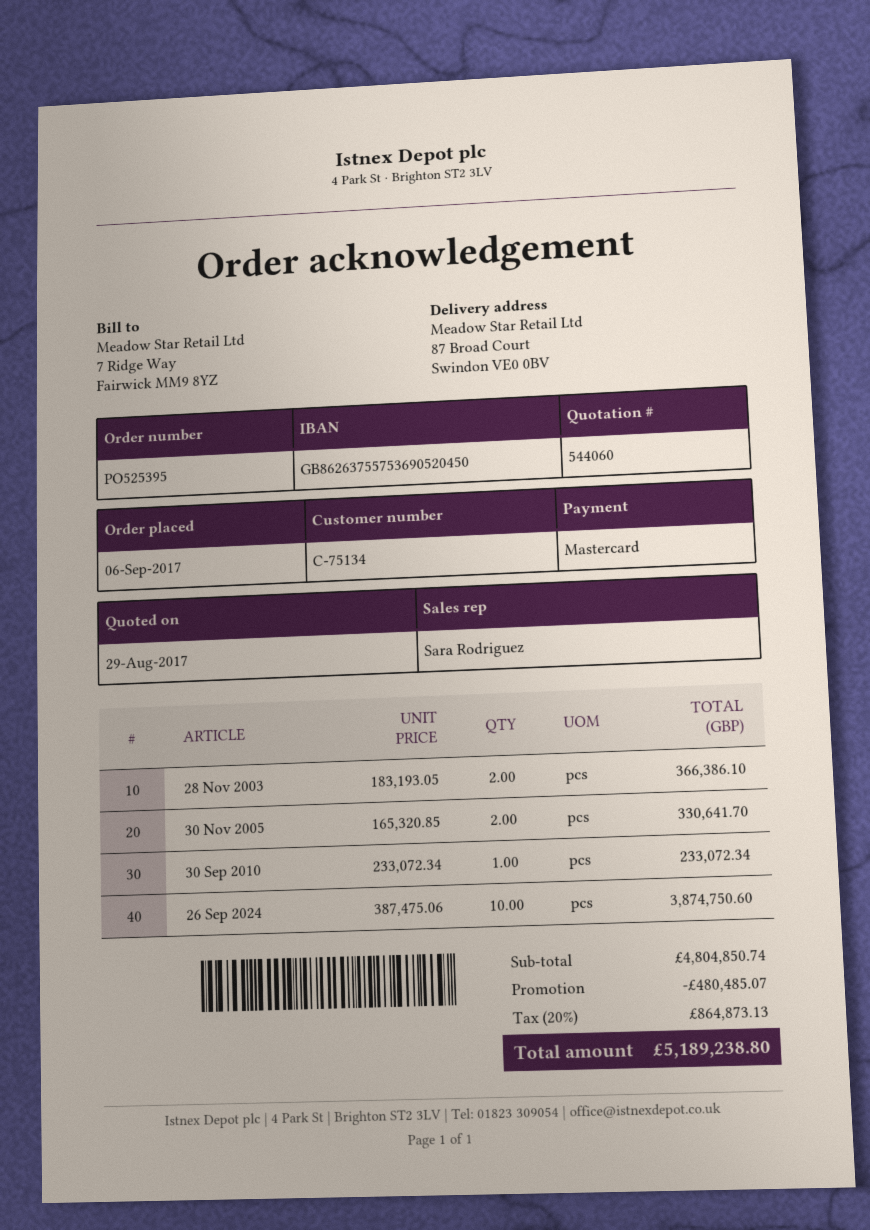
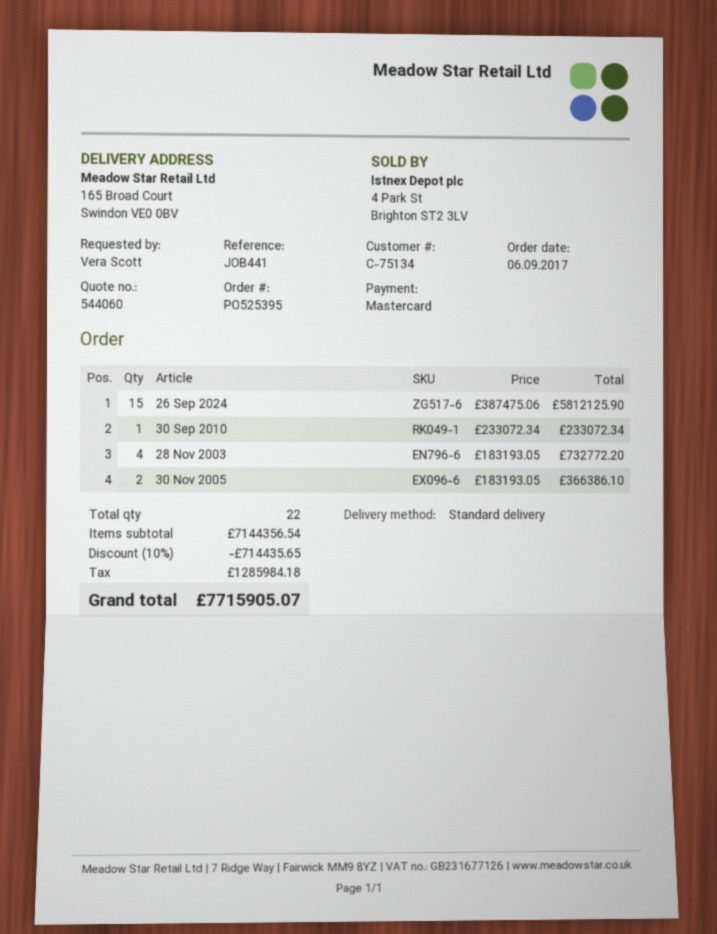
ship to: 87 Broad Court, Swindon VE0 0BV -> 165 Broad Court, Swindon VE0 0BV
28 Nov 2003: 2 x 183193.05 = 366386.10 -> 4 x 183193.05 = 732772.20
30 Nov 2005: 2 x 165320.85 = 330641.70 -> 2 x 183193.05 = 366386.10
26 Sep 2024: 10 x 387475.06 = 3874750.60 -> 15 x 387475.06 = 5812125.90
subtotal: 4804850.74 -> 7144356.54
discount: 480485.07 -> 714435.65
tax: 864873.13 -> 1285984.18
total: 5189238.80 -> 7715905.07

